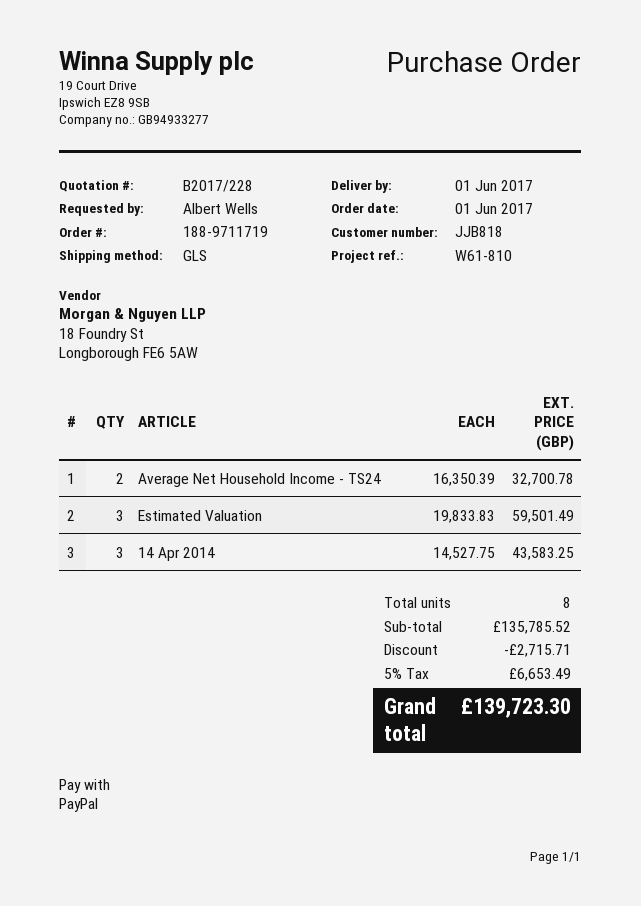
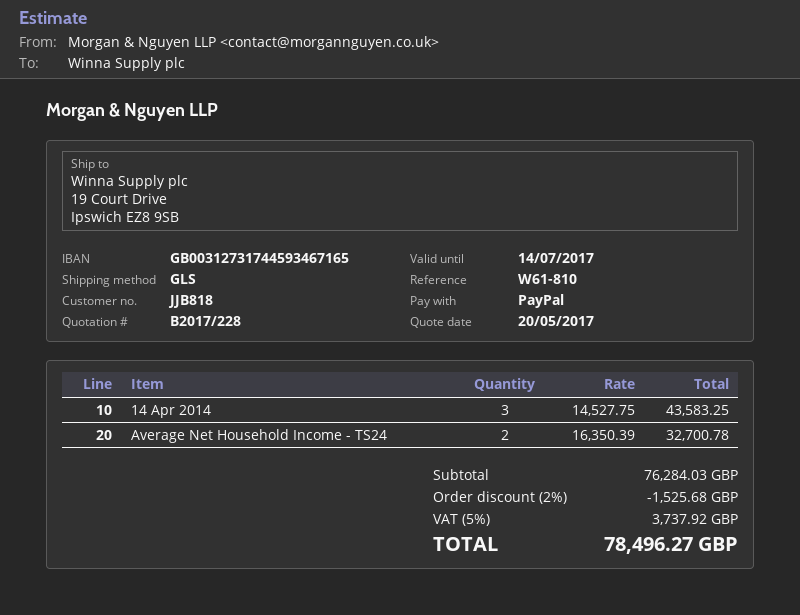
Estimated Valuation: 3 x 19833.83 = 59501.49 -> none
subtotal: 135785.52 -> 76284.03
discount: 2715.71 -> 1525.68
tax: 5% = 6653.49 -> 5% = 3737.92
total: 139723.30 -> 78496.27

